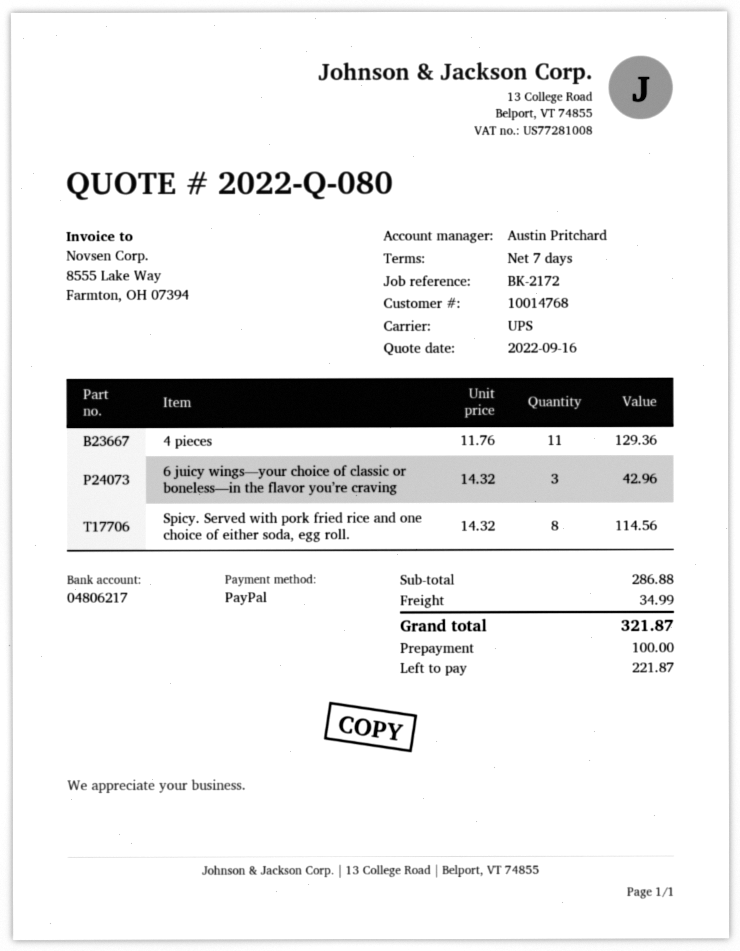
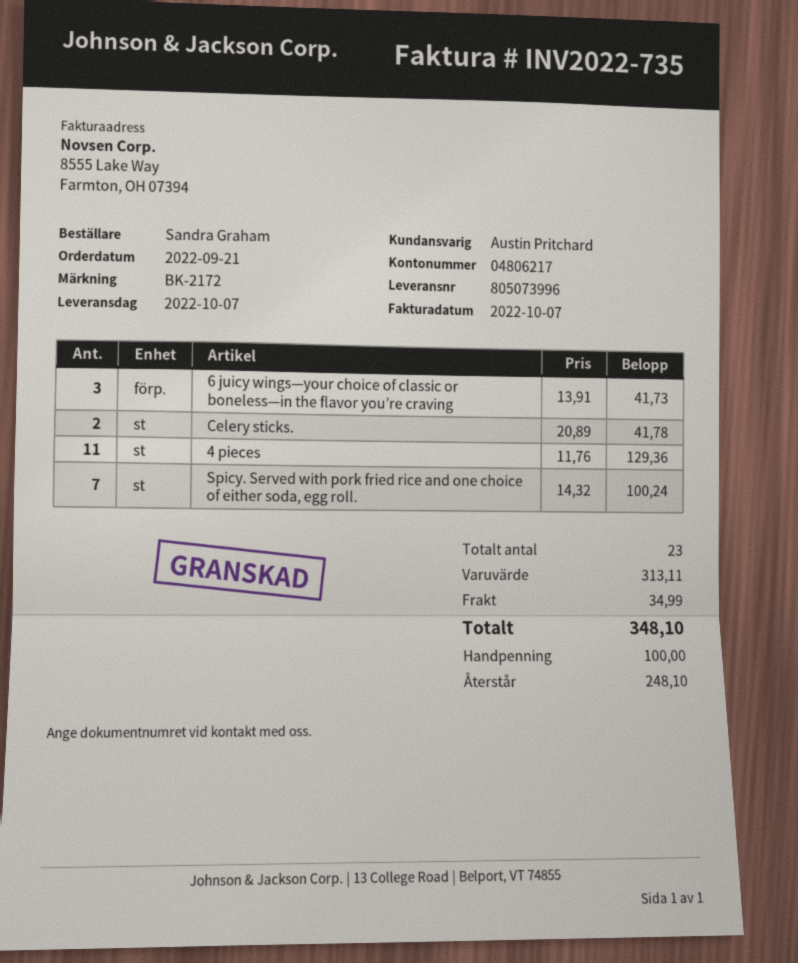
6 juicy wings—your choice of classic or boneless—in the flavor you’re craving: 3 x 14.32 = 42.96 -> 3 x 13.91 = 41.73
Spicy. Served with pork fried rice and one choice of either soda, egg roll.: 8 x 14.32 = 114.56 -> 7 x 14.32 = 100.24
Celery sticks.: none -> 2 x 20.89 = 41.78
subtotal: 286.88 -> 313.11
total: 321.87 -> 348.10
balance: 221.87 -> 248.10

